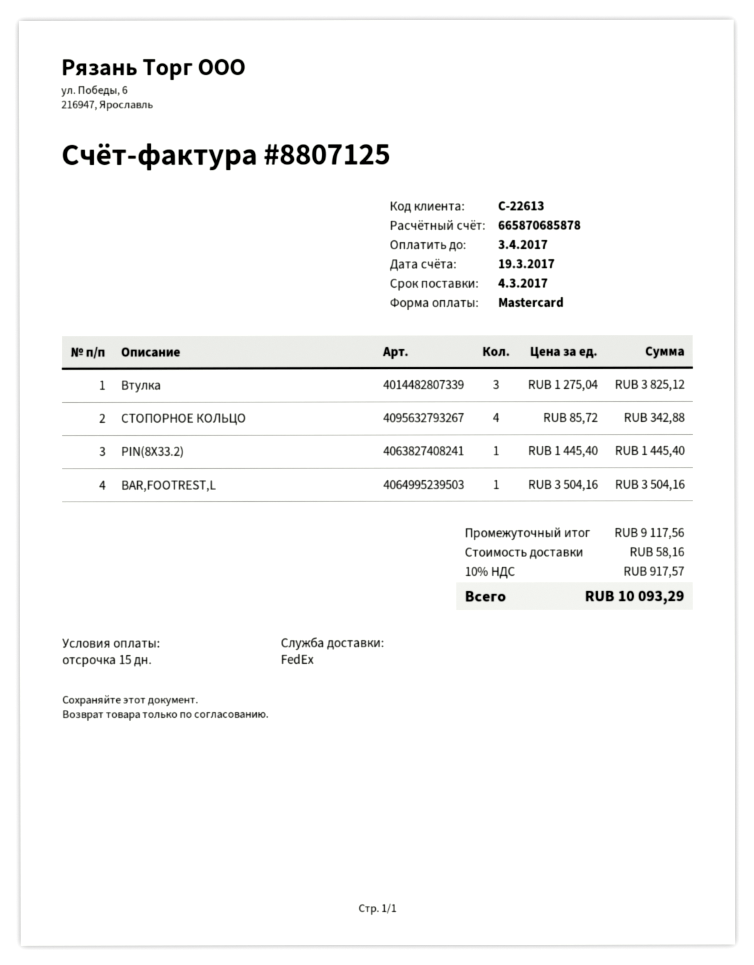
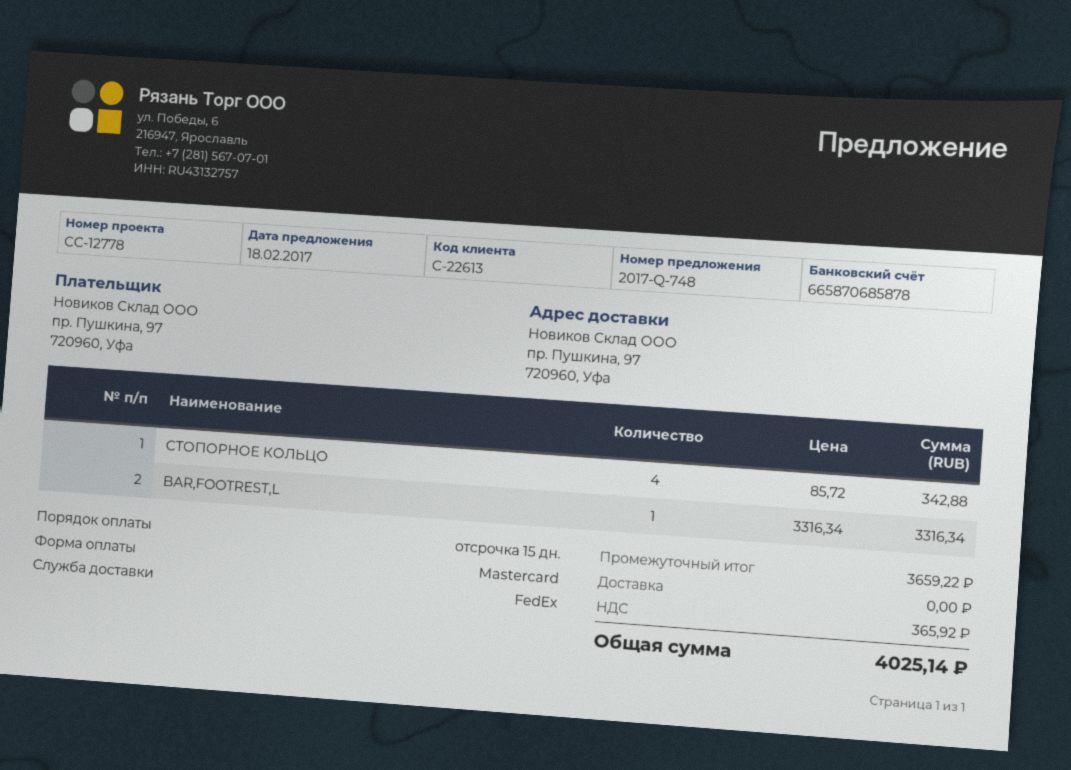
Втулка: 3 x 1275.04 = 3825.12 -> none
PIN(8X33.2): 1 x 1445.40 = 1445.40 -> none
BAR,FOOTREST,L: 1 x 3504.16 = 3504.16 -> 1 x 3316.34 = 3316.34
subtotal: 9117.56 -> 3659.22
shipping: 58.16 -> 0.00
tax: 917.57 -> 365.92
total: 10093.29 -> 4025.14

